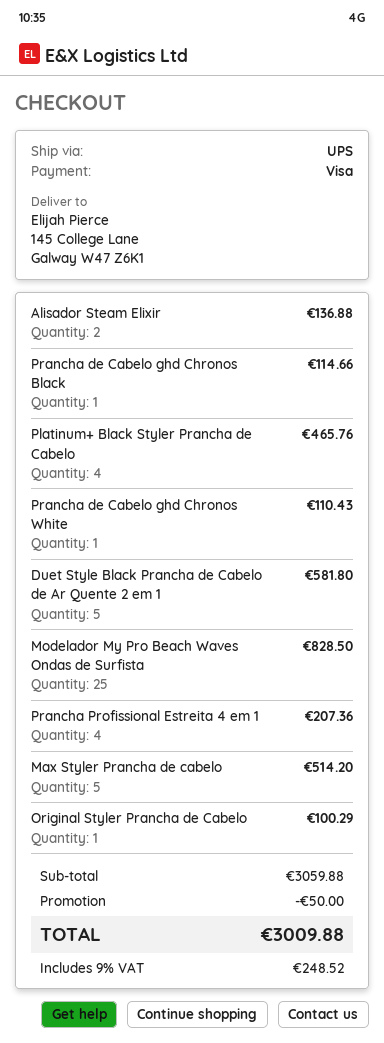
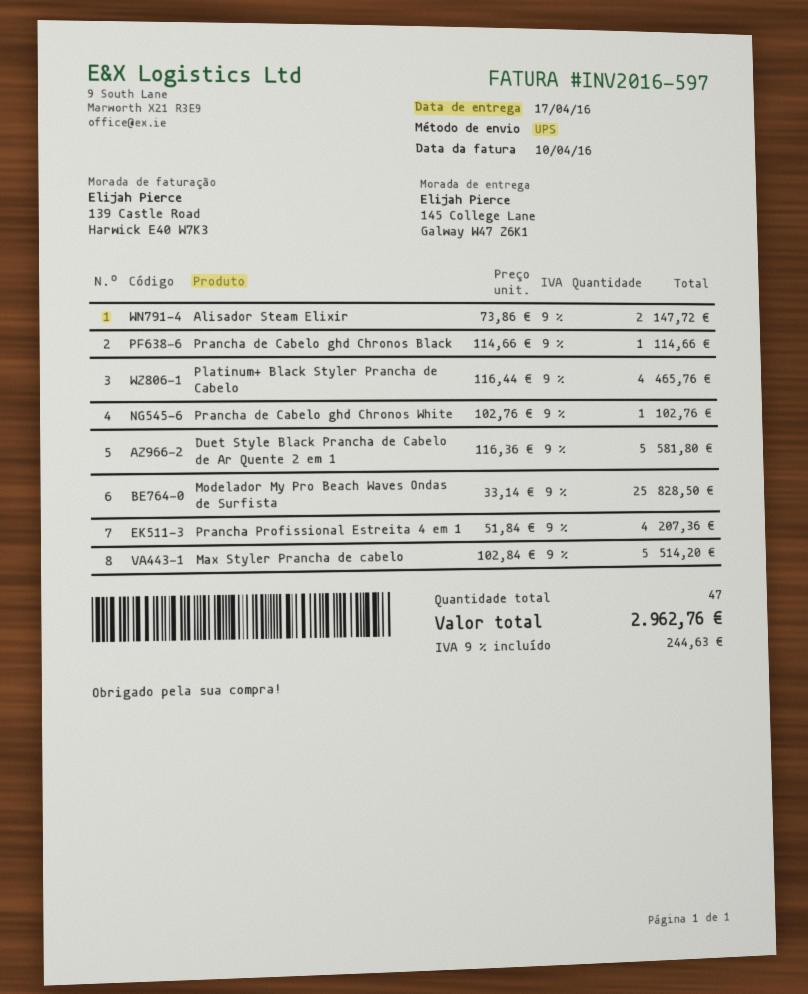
Alisador Steam Elixir: 2 for 136.88 -> 2 for 147.72
Prancha de Cabelo ghd Chronos White: 1 for 110.43 -> 1 for 102.76
Original Styler Prancha de Cabelo: 1 for 100.29 -> none
discount: 50.00 -> none
tax: 9% = 248.52 -> 9% = 244.63
total: 3009.88 -> 2962.76

